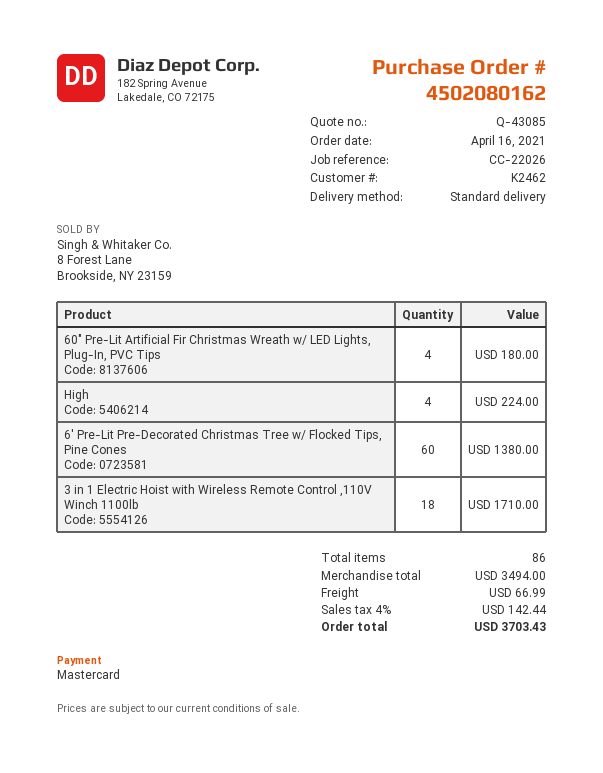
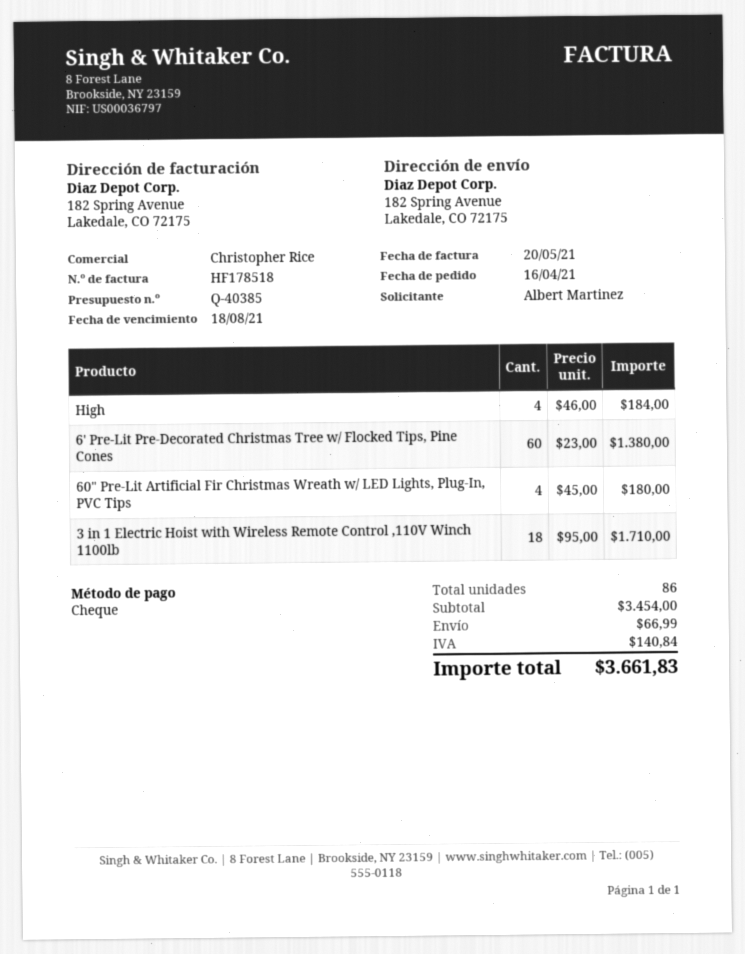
quote number: Q-43085 -> Q-40385
payment method: Mastercard -> cheque
High: 4 for 224.00 -> 4 for 184.00
subtotal: 3494.00 -> 3454.00
tax: 142.44 -> 140.84
total: 3703.43 -> 3661.83

